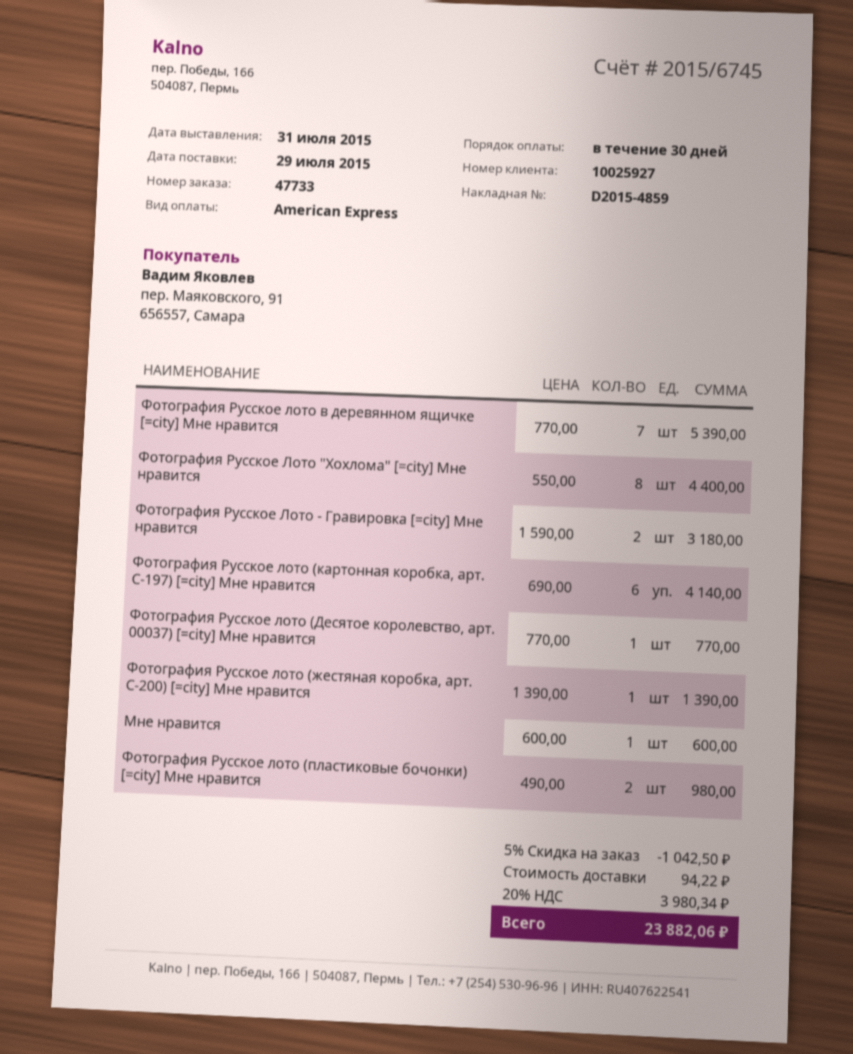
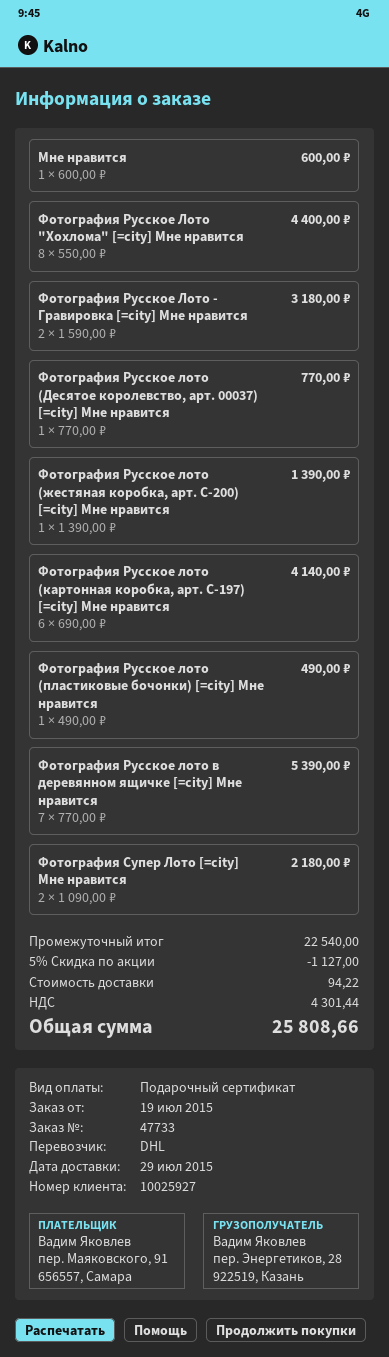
payment method: American Express -> gift card
Фотография Русское лото (пластиковые бочонки) [=city] Мне нравится: 2 x 490.00 = 980.00 -> 1 x 490.00 = 490.00
Фотография Супер Лото [=city] Мне нравится: none -> 2 x 1090.00 = 2180.00
discount: 5% = 1042.50 -> 5% = 1127.00
tax: 3980.34 -> 4301.44
total: 23882.06 -> 25808.66

